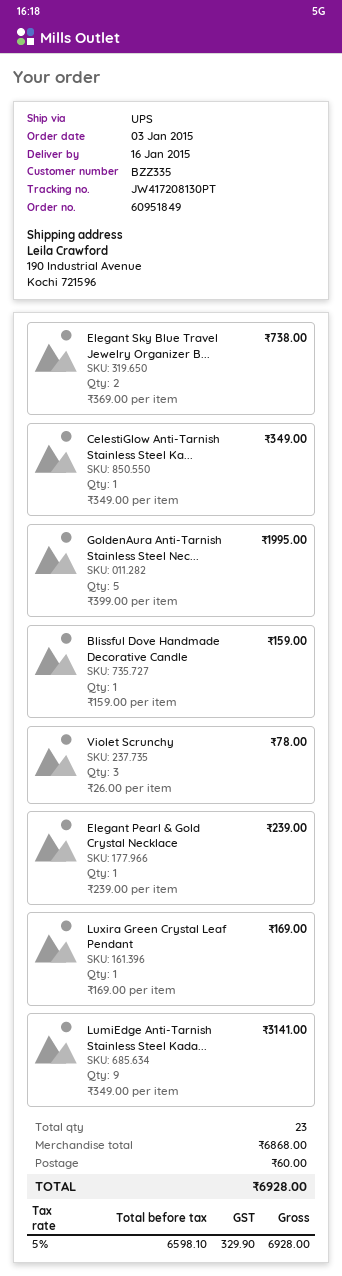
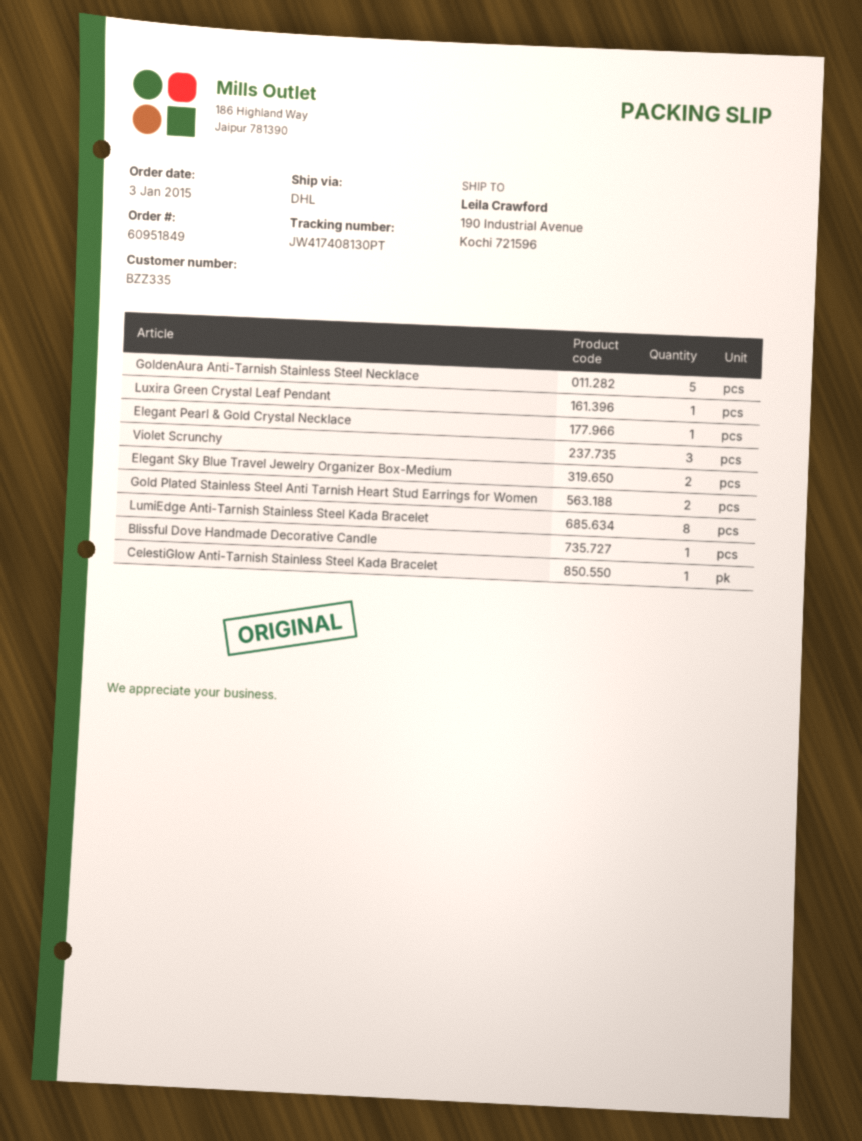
shipping method: UPS -> DHL
tracking number: JW417208130PT -> JW417408130PT
LumiEdge Anti-Tarnish Stainless Steel Kada...: 9 -> 8
Gold Plated Stainless Steel Anti Tarnish Heart Stud Earrings for Women: none -> 2

